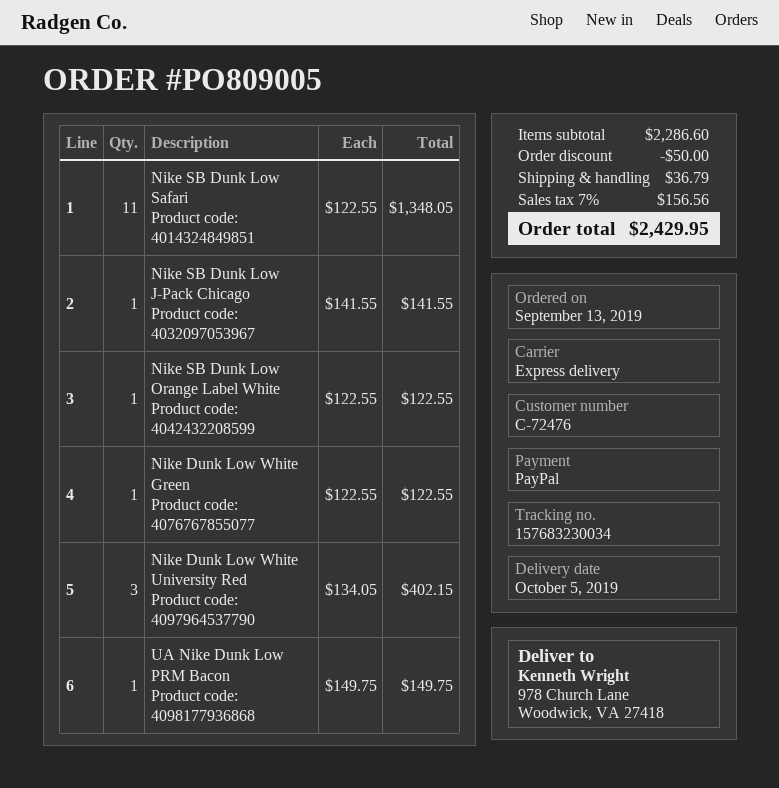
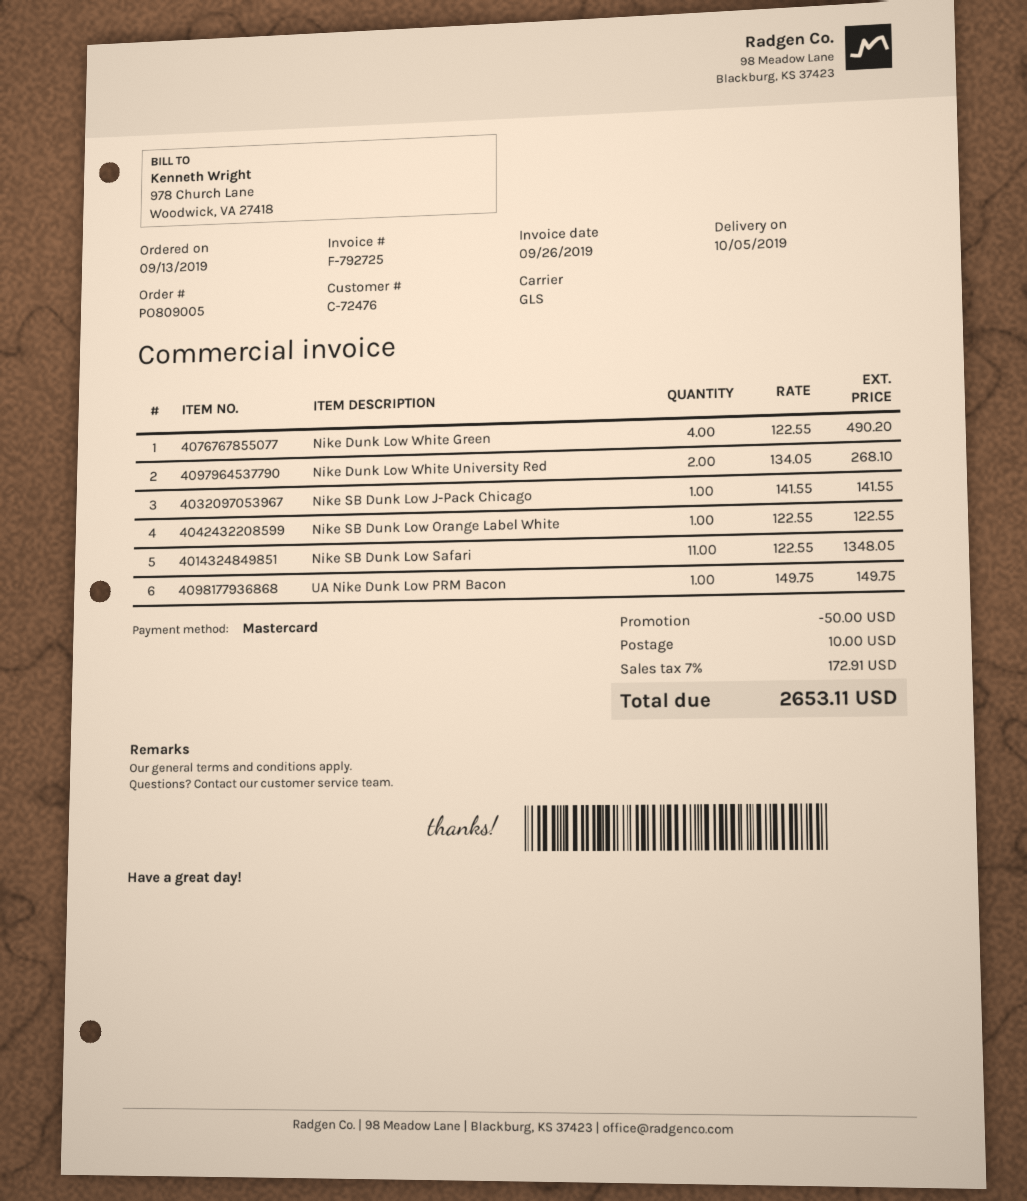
payment method: PayPal -> Mastercard
shipping method: express -> GLS
Nike Dunk Low White Green: 1 x 122.55 = 122.55 -> 4 x 122.55 = 490.20
Nike Dunk Low White University Red: 3 x 134.05 = 402.15 -> 2 x 134.05 = 268.10
shipping: 36.79 -> 10.00
tax: 7% = 156.56 -> 7% = 172.91
total: 2429.95 -> 2653.11

